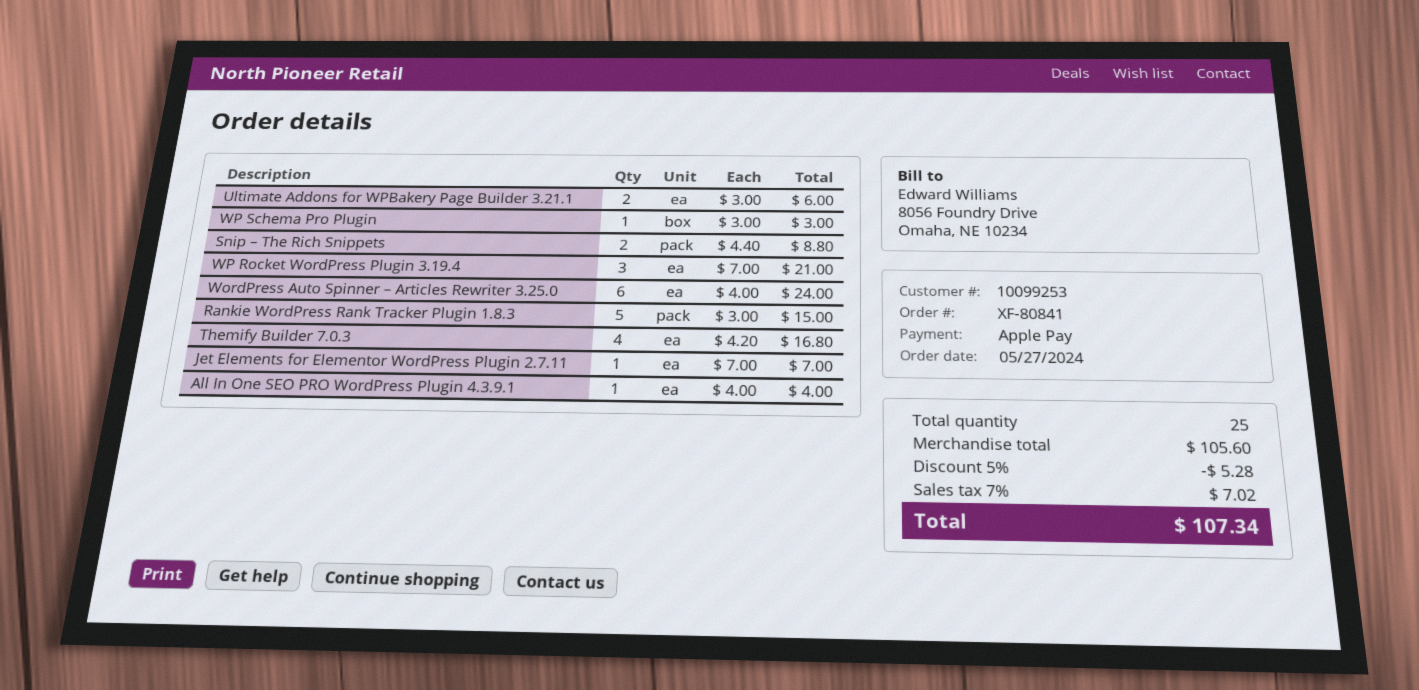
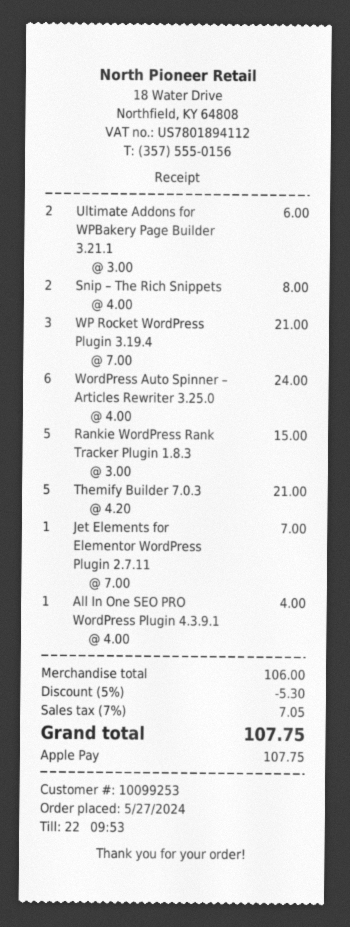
WP Schema Pro Plugin: 1 x 3.00 = 3.00 -> none
Snip – The Rich Snippets: 2 x 4.40 = 8.80 -> 2 x 4.00 = 8.00
Themify Builder 7.0.3: 4 x 4.20 = 16.80 -> 5 x 4.20 = 21.00
subtotal: 105.60 -> 106.00
discount: 5% = 5.28 -> 5% = 5.30
tax: 7% = 7.02 -> 7% = 7.05
total: 107.34 -> 107.75

